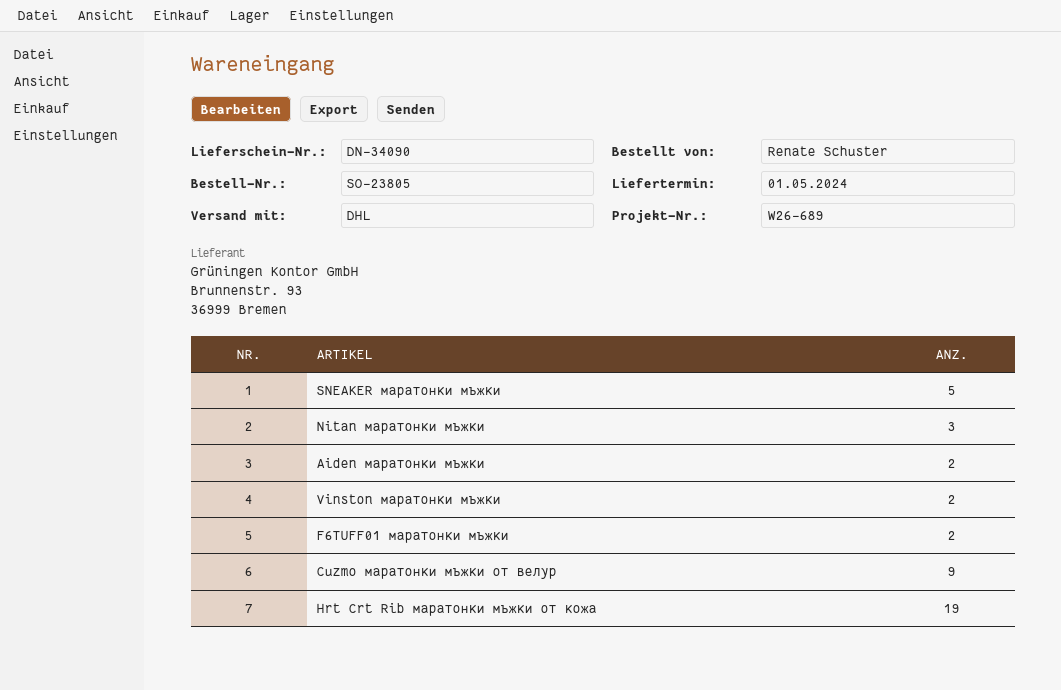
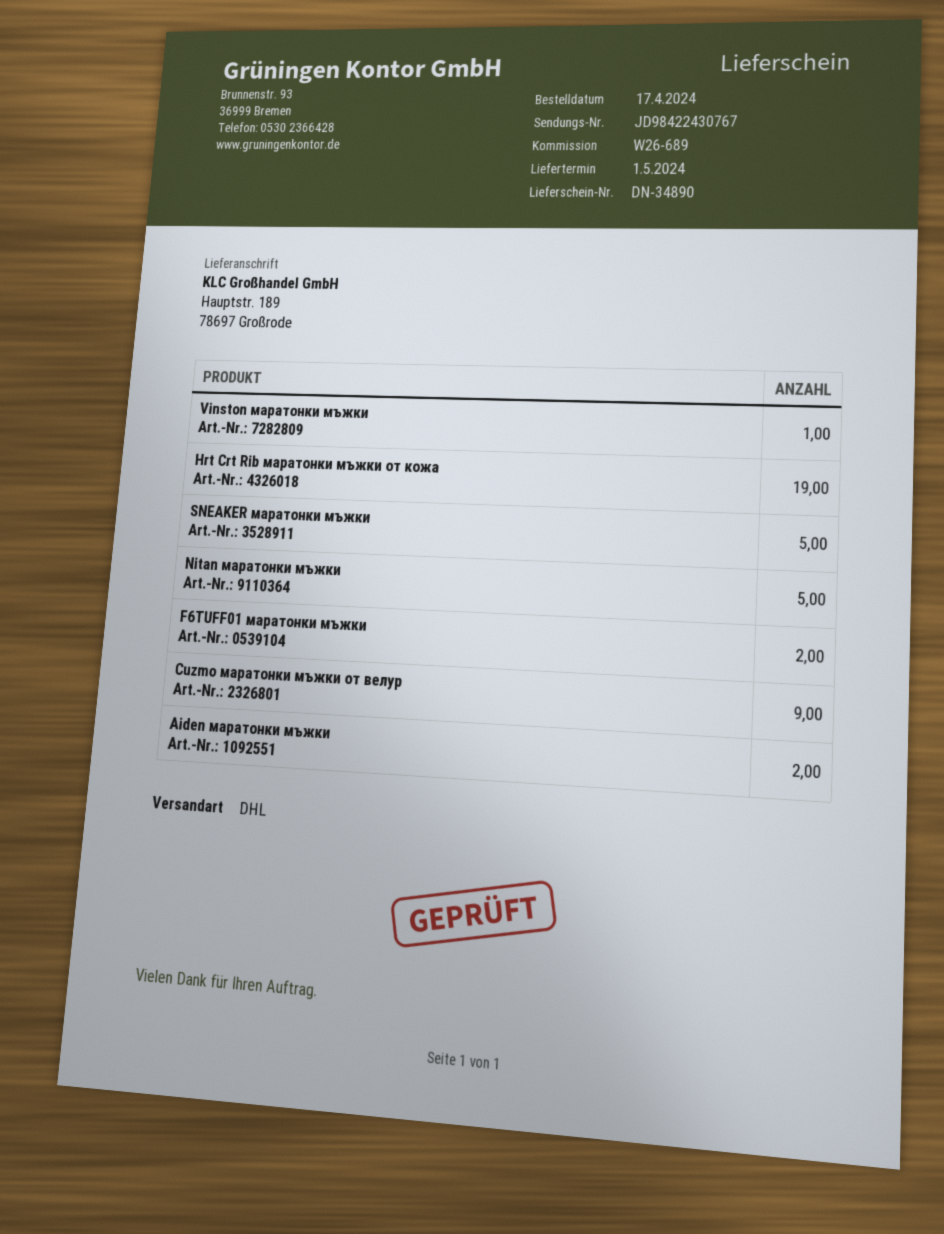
delivery note number: DN-34090 -> DN-34890
Nitan маратонки мъжки: 3 -> 5
Vinston маратонки мъжки: 2 -> 1

